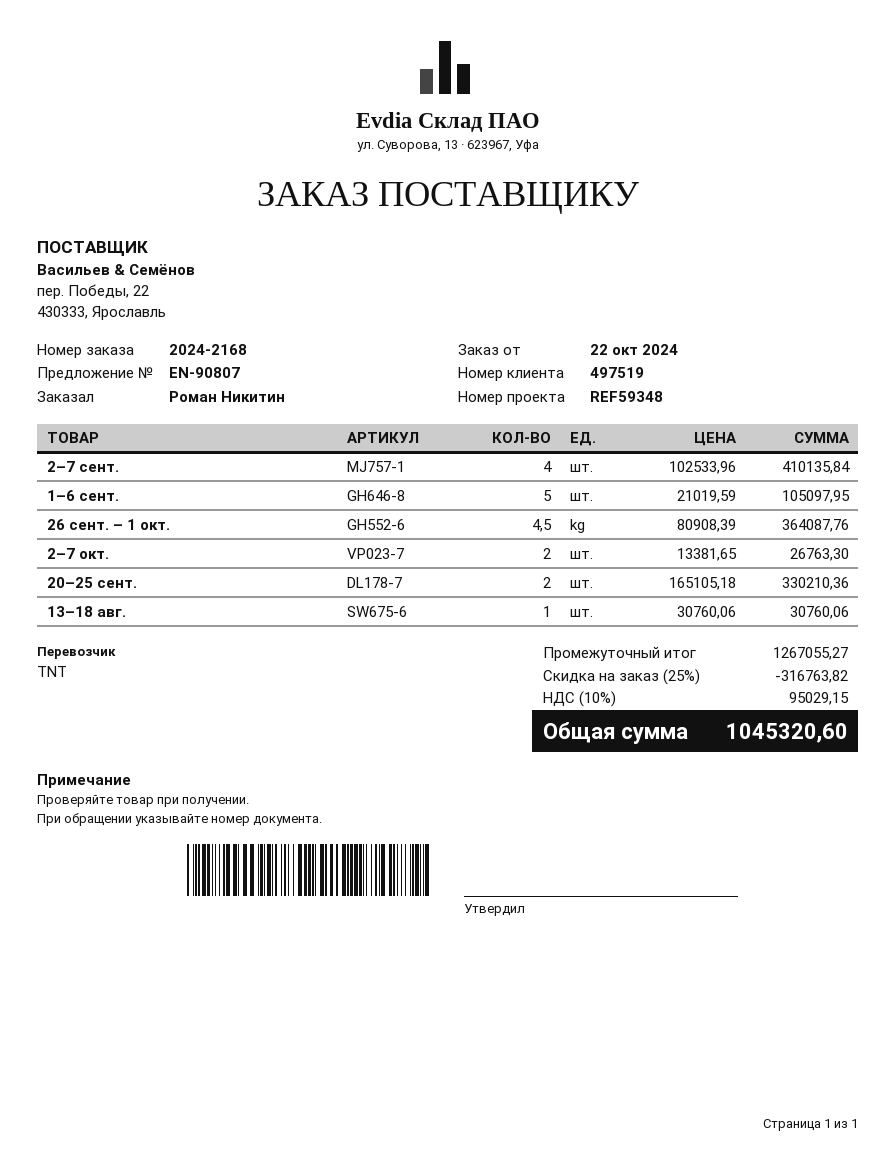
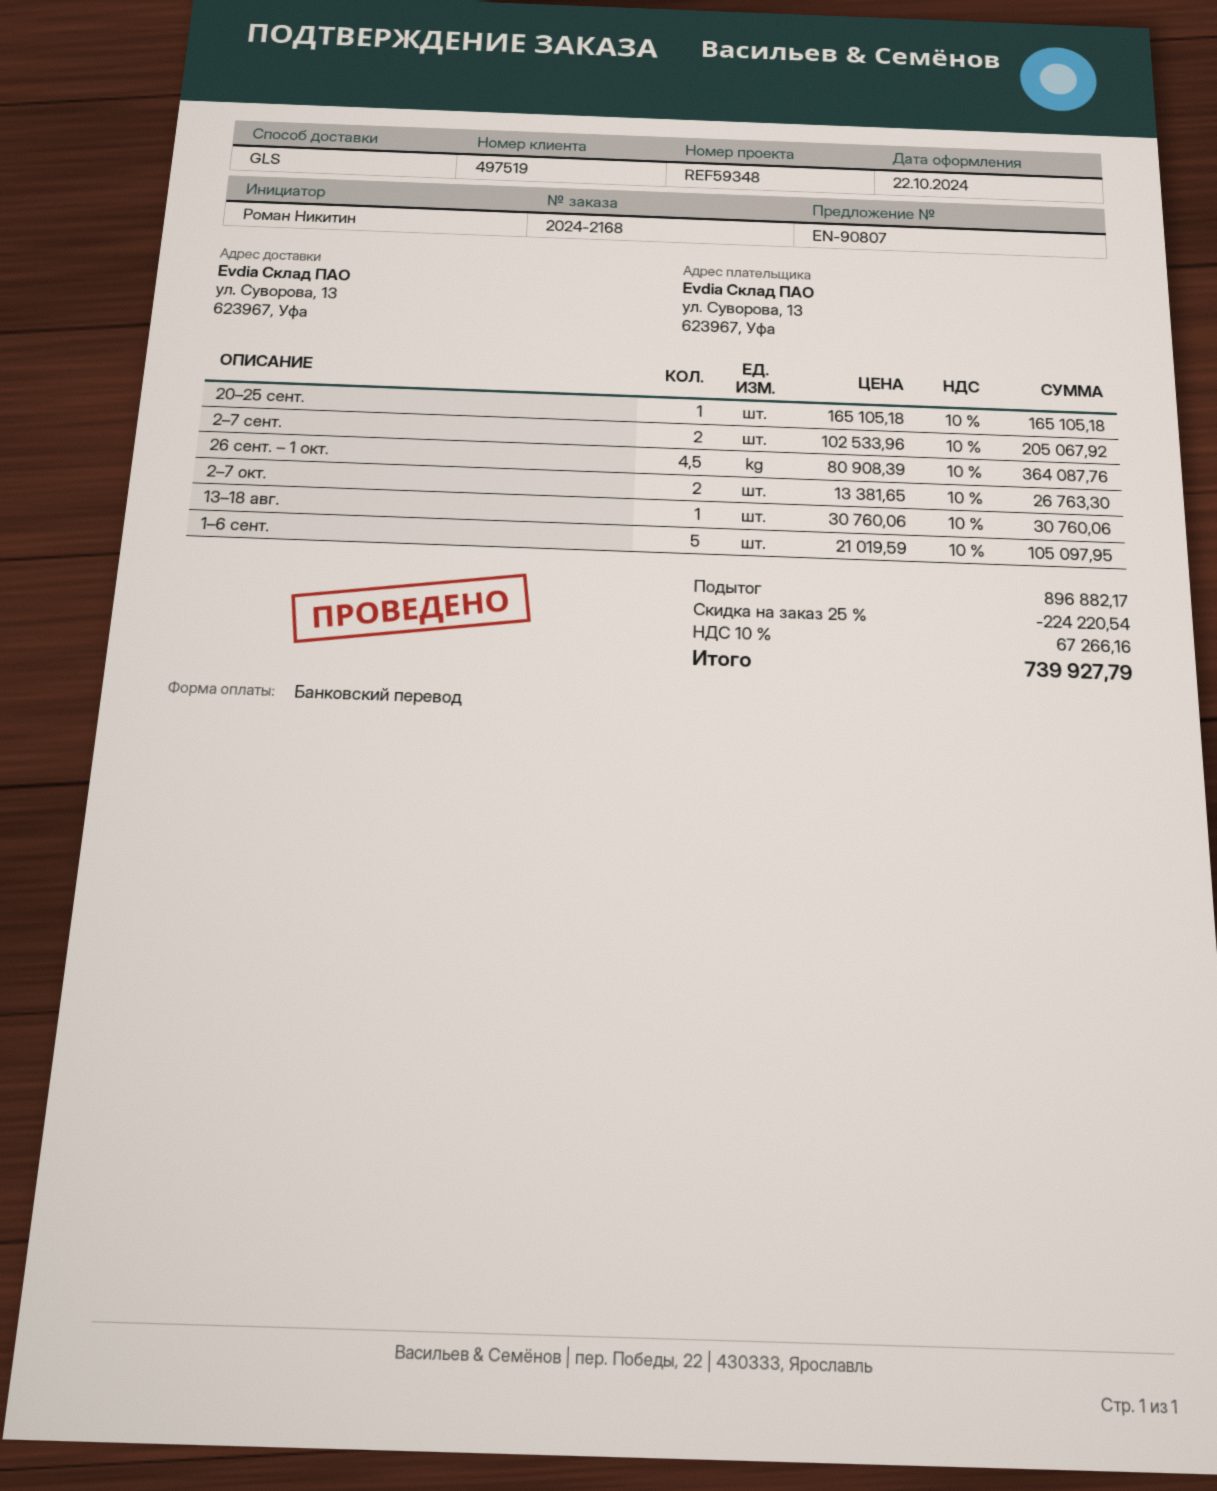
shipping method: TNT -> GLS
2–7 сент.: 4 x 102533.96 = 410135.84 -> 2 x 102533.96 = 205067.92
20–25 сент.: 2 x 165105.18 = 330210.36 -> 1 x 165105.18 = 165105.18
subtotal: 1267055.27 -> 896882.17
discount: 25% = 316763.82 -> 25% = 224220.54
tax: 10% = 95029.15 -> 10% = 67266.16
total: 1045320.60 -> 739927.79

